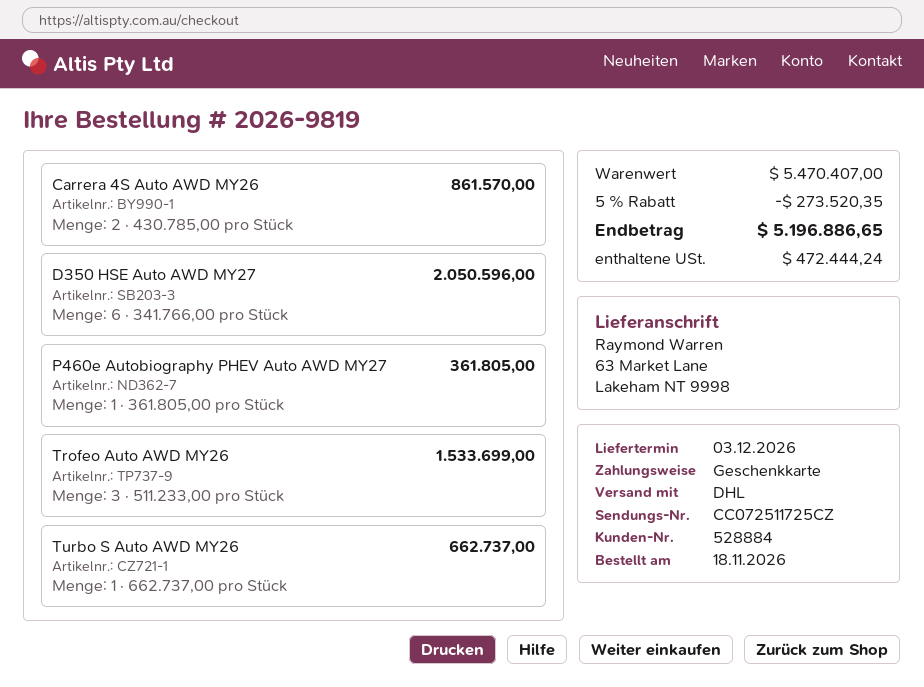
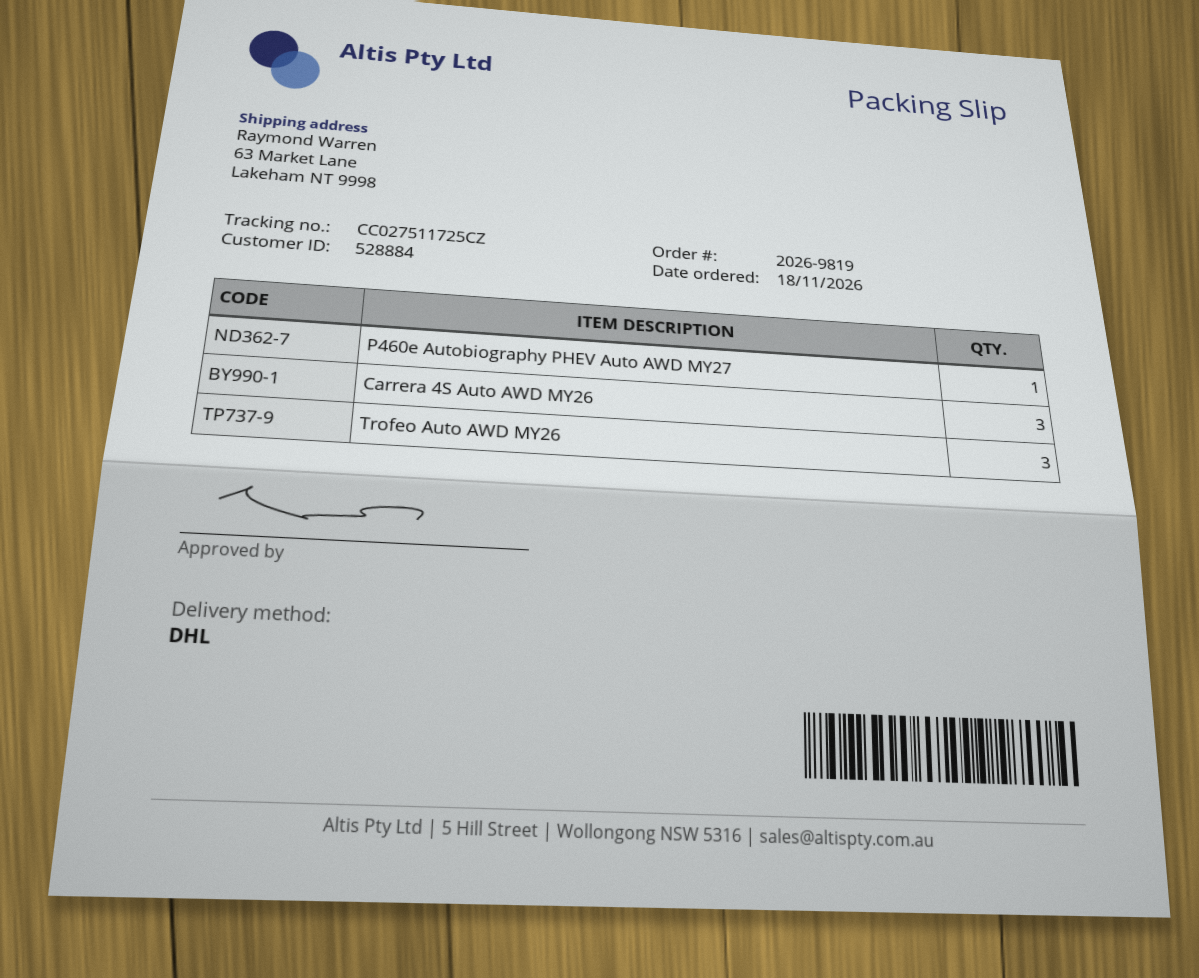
tracking number: CC072511725CZ -> CC027511725CZ
Carrera 4S Auto AWD MY26: 2 -> 3
D350 HSE Auto AWD MY27: 6 -> none
Turbo S Auto AWD MY26: 1 -> none

